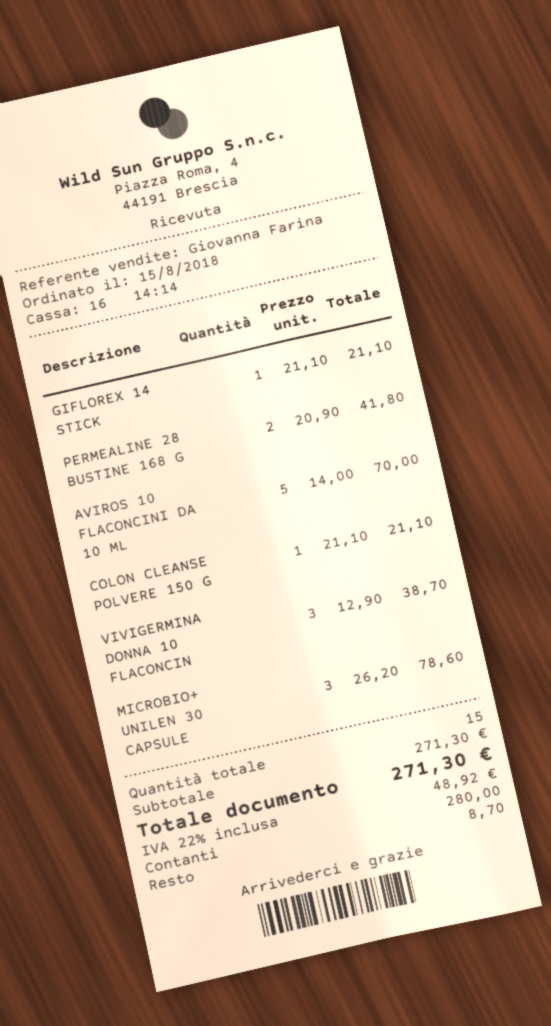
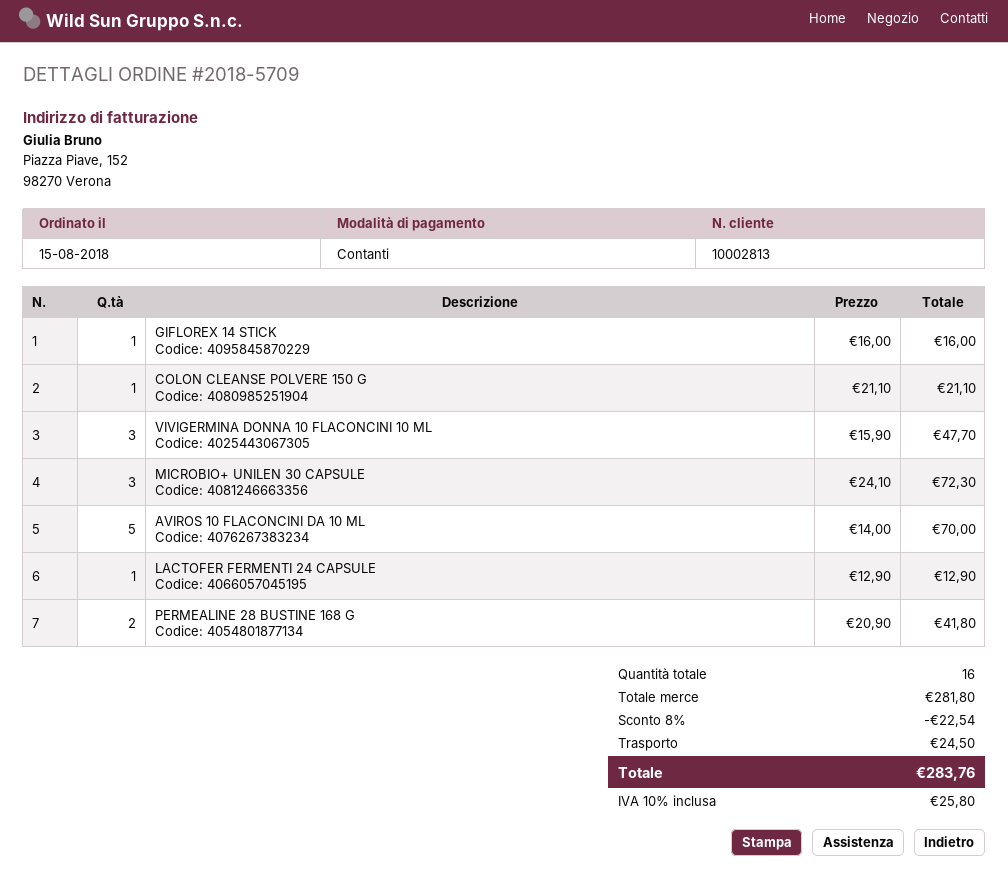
GIFLOREX 14 STICK: 1 x 21.10 = 21.10 -> 1 x 16.00 = 16.00
VIVIGERMINA DONNA 10 FLACONCIN: 3 x 12.90 = 38.70 -> 3 x 15.90 = 47.70
MICROBIO+ UNILEN 30 CAPSULE: 3 x 26.20 = 78.60 -> 3 x 24.10 = 72.30
LACTOFER FERMENTI 24 CAPSULE: none -> 1 x 12.90 = 12.90
total quantity: 15 -> 16
subtotal: 271.30 -> 281.80
discount: none -> 8% = 22.54
shipping: none -> 24.50
tax: 22% = 48.92 -> 10% = 25.80
total: 271.30 -> 283.76

